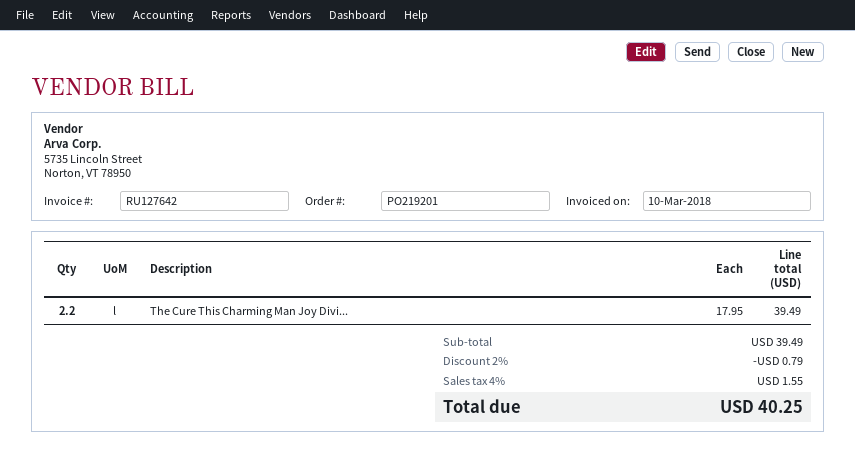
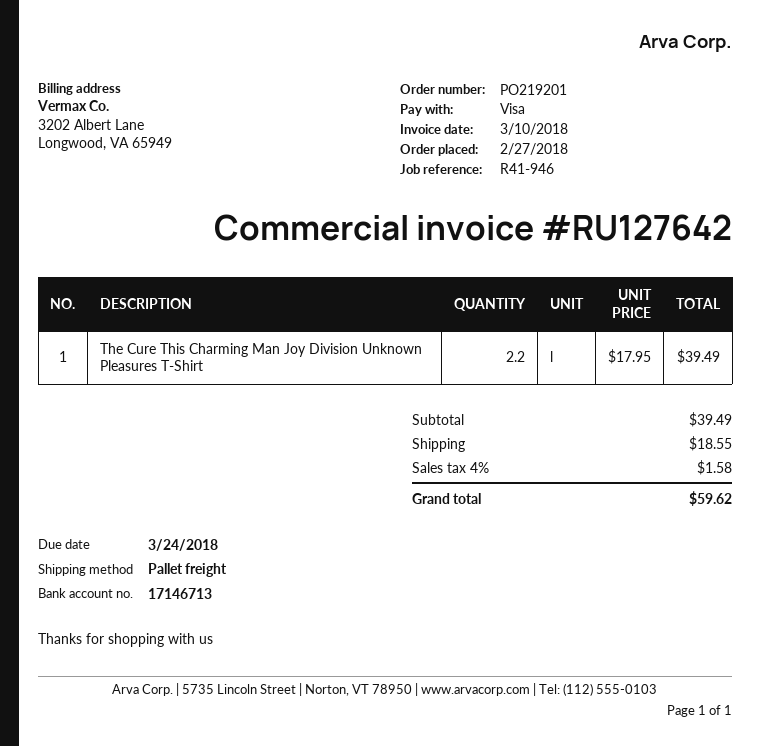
discount: 2% = 0.79 -> none
shipping: none -> 18.55
tax: 4% = 1.55 -> 4% = 1.58
total: 40.25 -> 59.62

